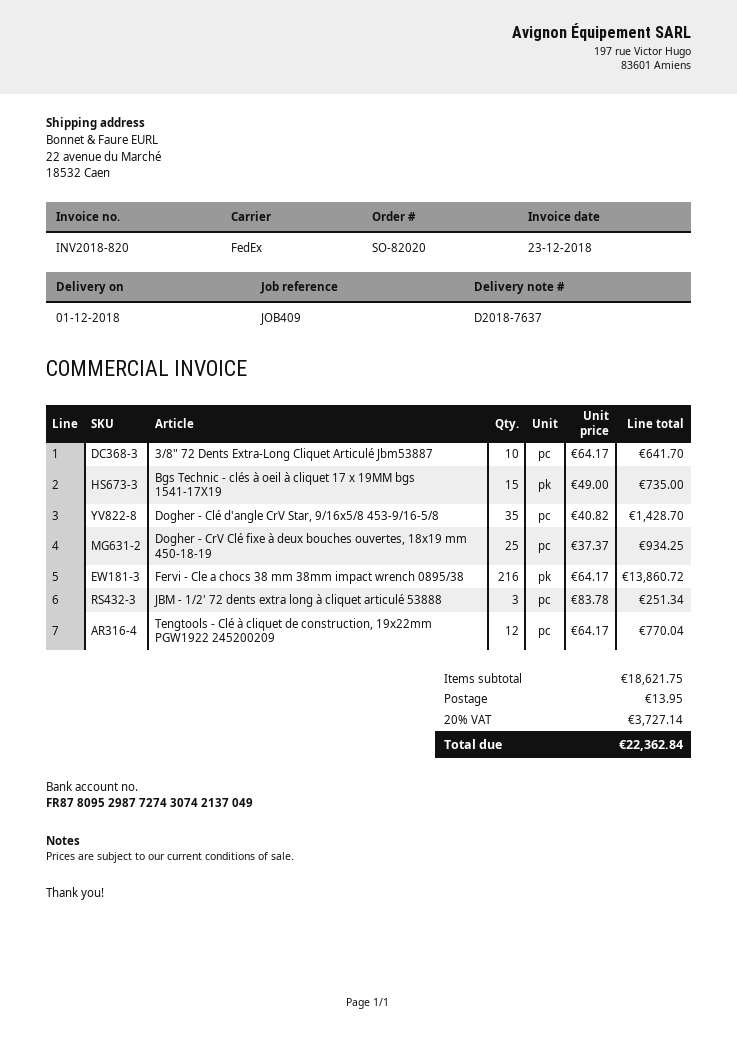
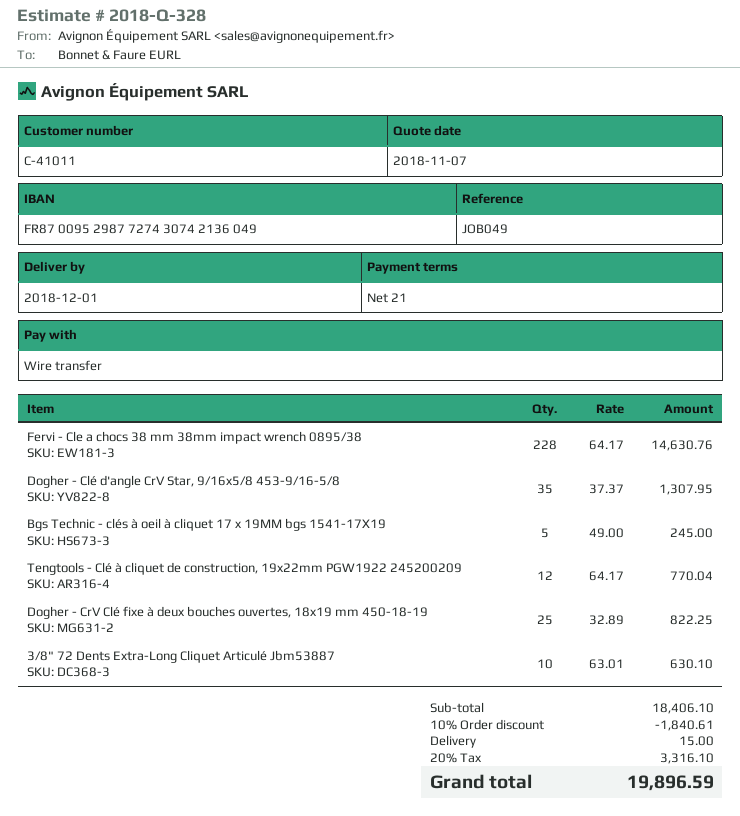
reference: JOB409 -> JOB049
bank account: FR8780952987727430742137049 -> FR8700952987727430742136049
3/8" 72 Dents Extra-Long Cliquet Articulé Jbm53887: 10 x 64.17 = 641.70 -> 10 x 63.01 = 630.10
Bgs Technic - clés à oeil à cliquet 17 x 19MM bgs 1541-17X19: 15 x 49.00 = 735.00 -> 5 x 49.00 = 245.00
Dogher - Clé d'angle CrV Star, 9/16x5/8 453-9/16-5/8: 35 x 40.82 = 1428.70 -> 35 x 37.37 = 1307.95
Dogher - CrV Clé fixe à deux bouches ouvertes, 18x19 mm 450-18-19: 25 x 37.37 = 934.25 -> 25 x 32.89 = 822.25
Fervi - Cle a chocs 38 mm 38mm impact wrench 0895/38: 216 x 64.17 = 13860.72 -> 228 x 64.17 = 14630.76
JBM - 1/2' 72 dents extra long à cliquet articulé 53888: 3 x 83.78 = 251.34 -> none
subtotal: 18621.75 -> 18406.10
discount: none -> 10% = 1840.61
shipping: 13.95 -> 15.00
tax: 20% = 3727.14 -> 20% = 3316.10
total: 22362.84 -> 19896.59

